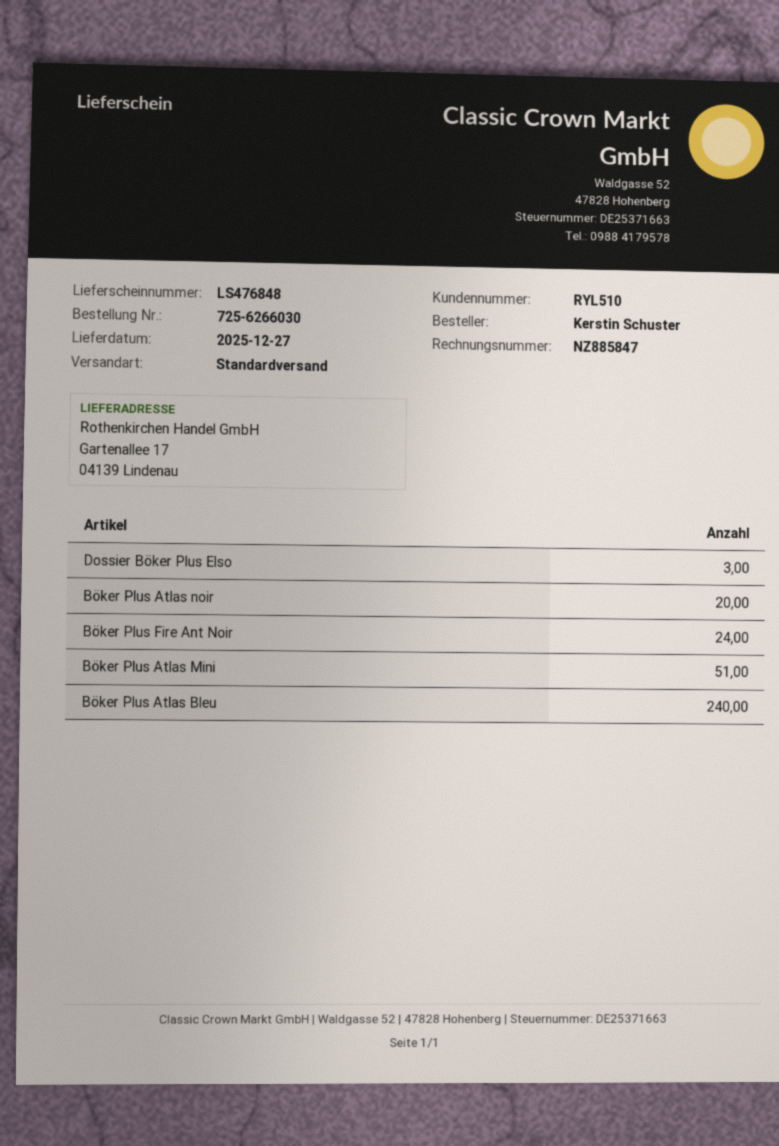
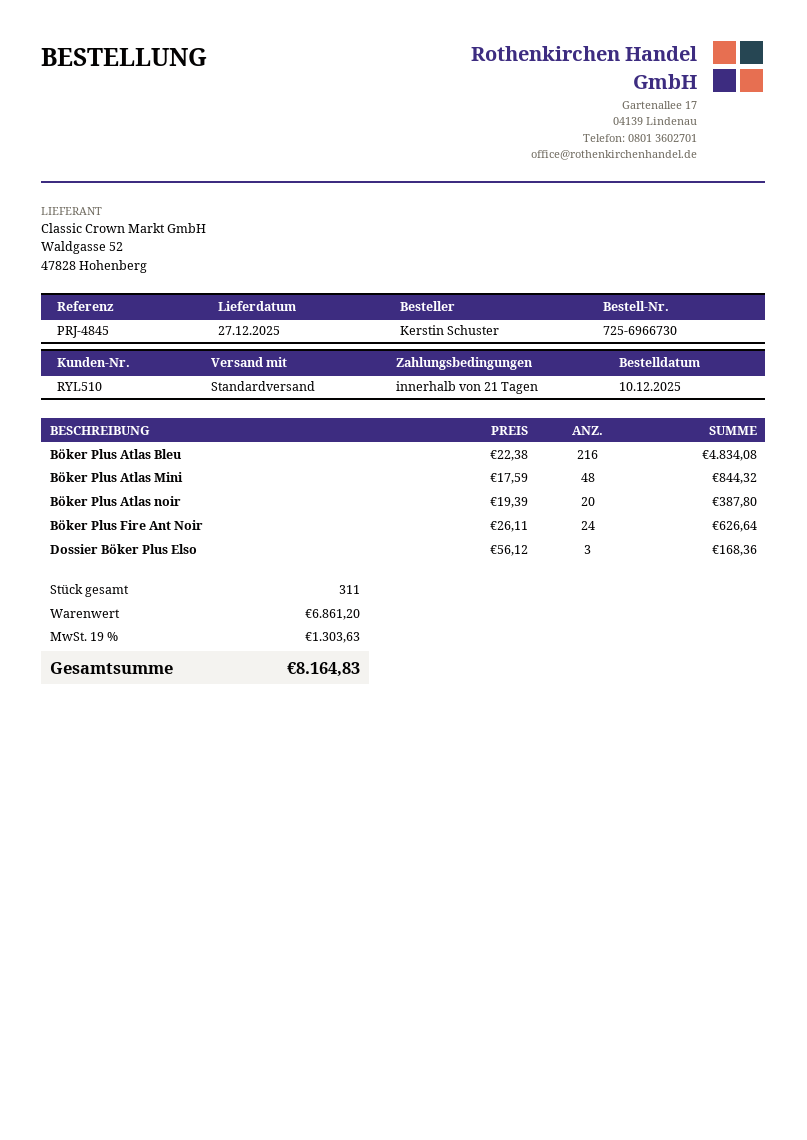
order number: 725-6266030 -> 725-6966730
Böker Plus Atlas Mini: 51 -> 48
Böker Plus Atlas Bleu: 240 -> 216

